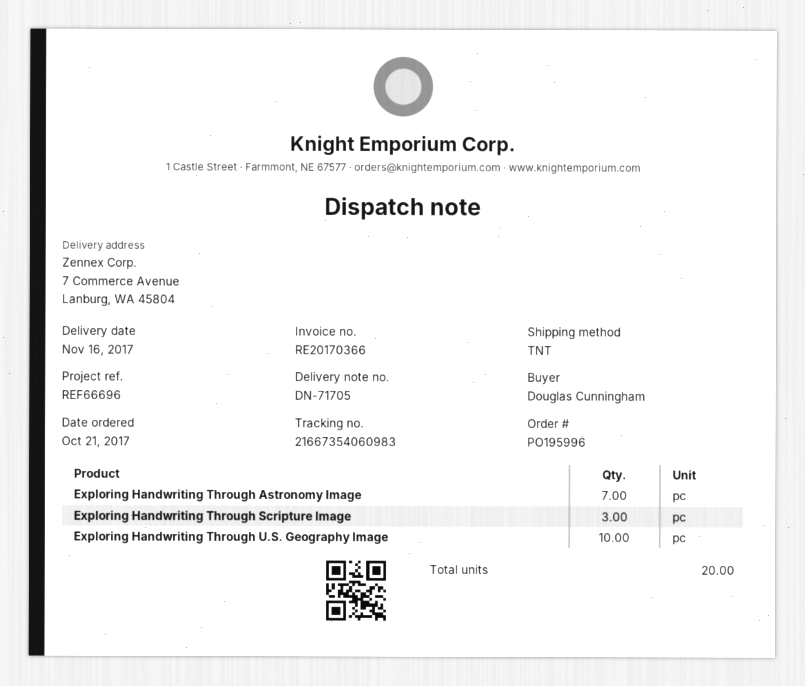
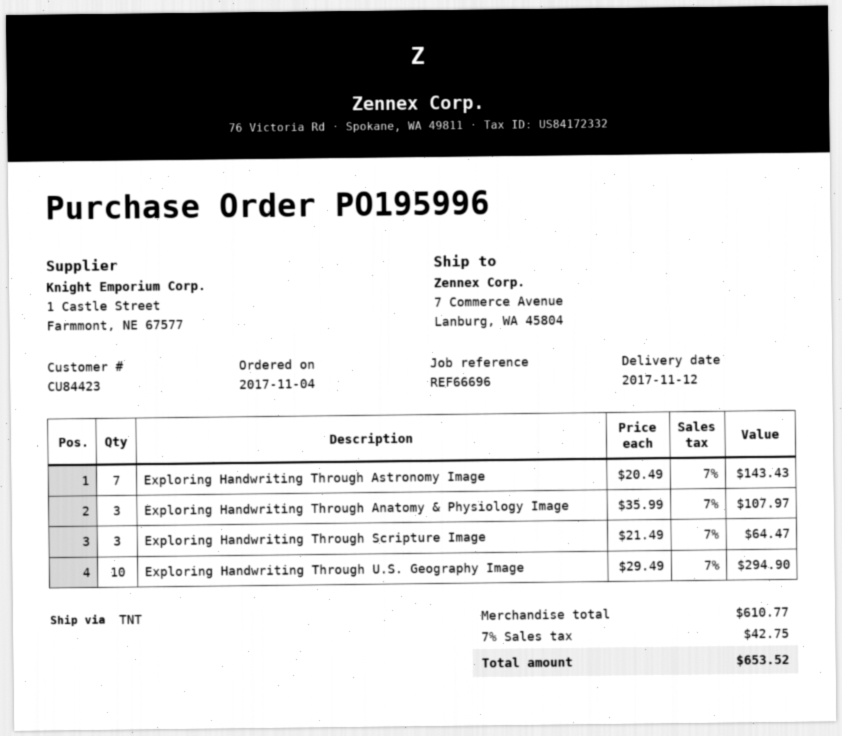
order date: 2017-10-21 -> 2017-11-04
delivery date: 2017-11-16 -> 2017-11-12
Exploring Handwriting Through Anatomy & Physiology Image: none -> 3

